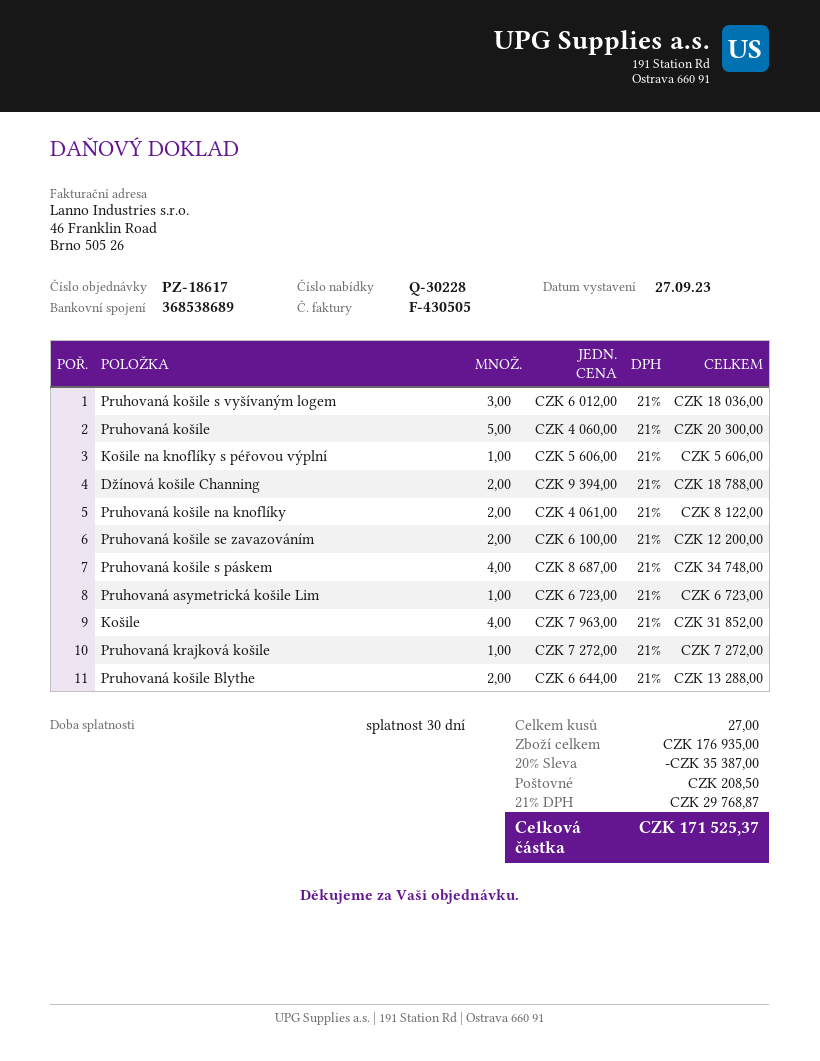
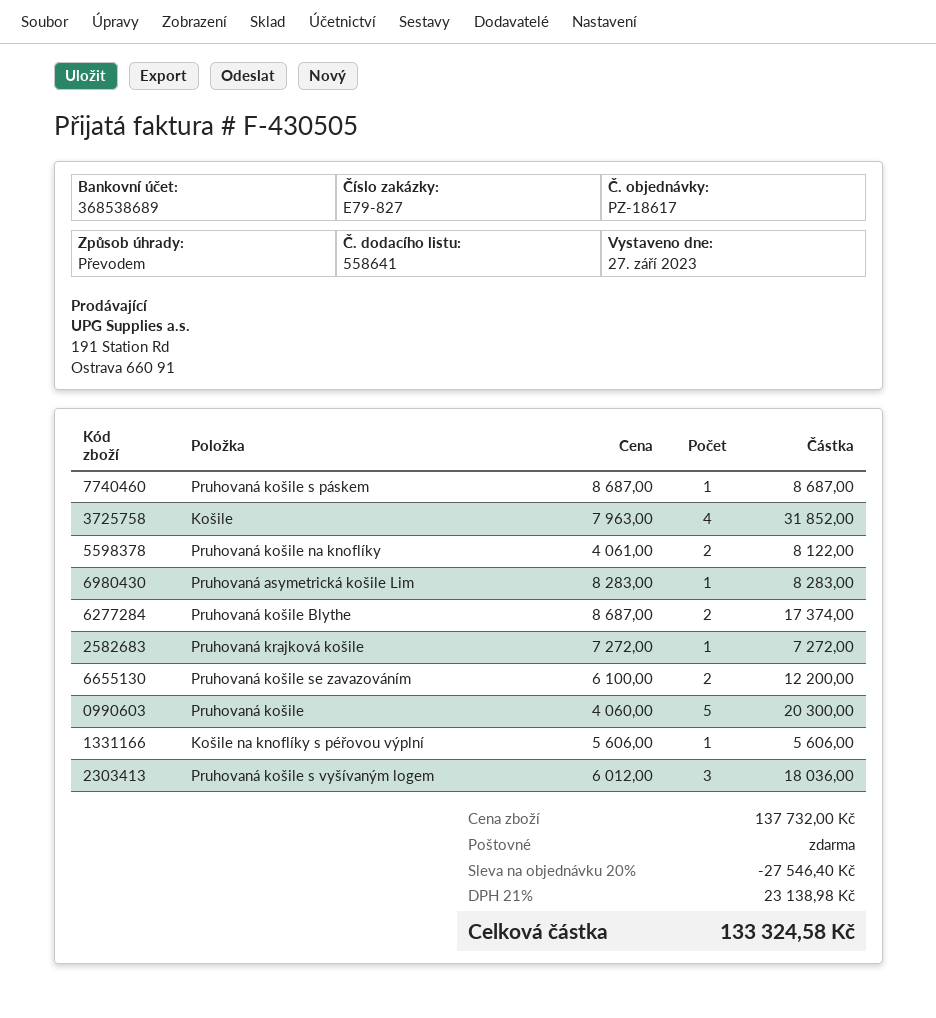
Džínová košile Channing: 2 x 9394.00 = 18788.00 -> none
Pruhovaná košile s páskem: 4 x 8687.00 = 34748.00 -> 1 x 8687.00 = 8687.00
Pruhovaná asymetrická košile Lim: 1 x 6723.00 = 6723.00 -> 1 x 8283.00 = 8283.00
Pruhovaná košile Blythe: 2 x 6644.00 = 13288.00 -> 2 x 8687.00 = 17374.00
subtotal: 176935.00 -> 137732.00
discount: 20% = 35387.00 -> 20% = 27546.40
shipping: 208.50 -> 0.00
tax: 21% = 29768.87 -> 21% = 23138.98
total: 171525.37 -> 133324.58

